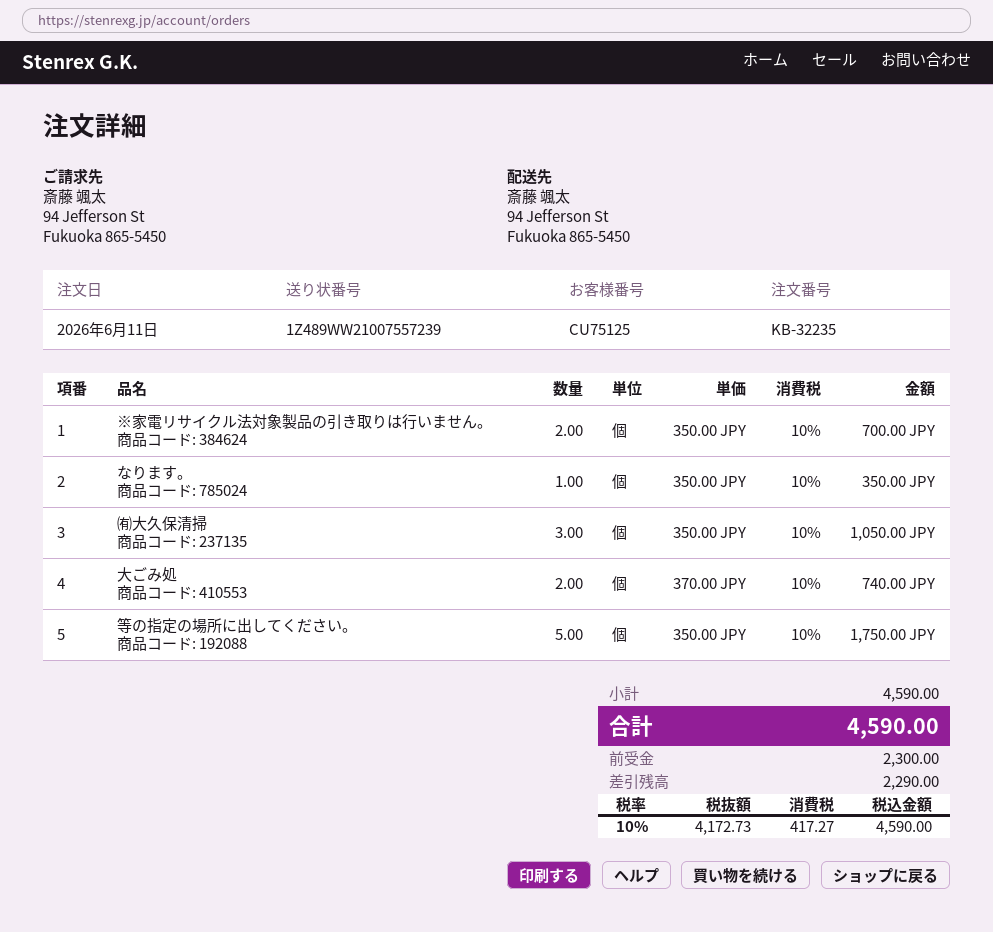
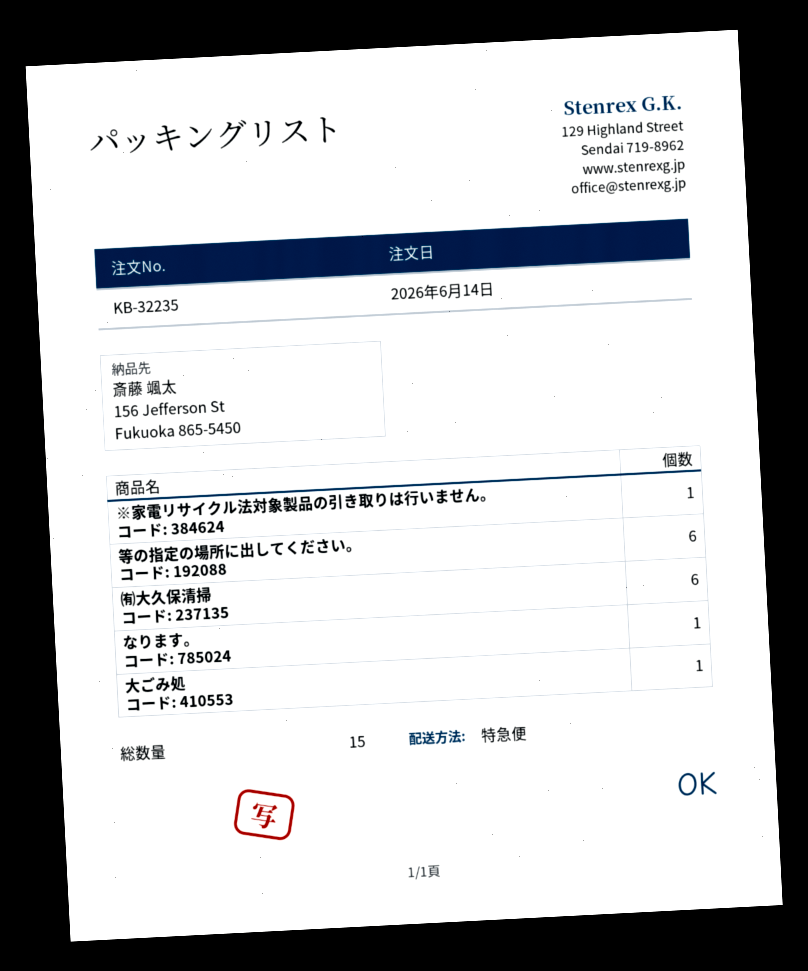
order date: 2026-06-11 -> 2026-06-14
ship to: 94 Jefferson St, Fukuoka 865-5450 -> 156 Jefferson St, Fukuoka 865-5450
※家電リサイクル法対象製品の引き取りは行いません。: 2 -> 1
㈲大久保清掃: 3 -> 6
大ごみ処: 2 -> 1
等の指定の場所に出してください。: 5 -> 6

